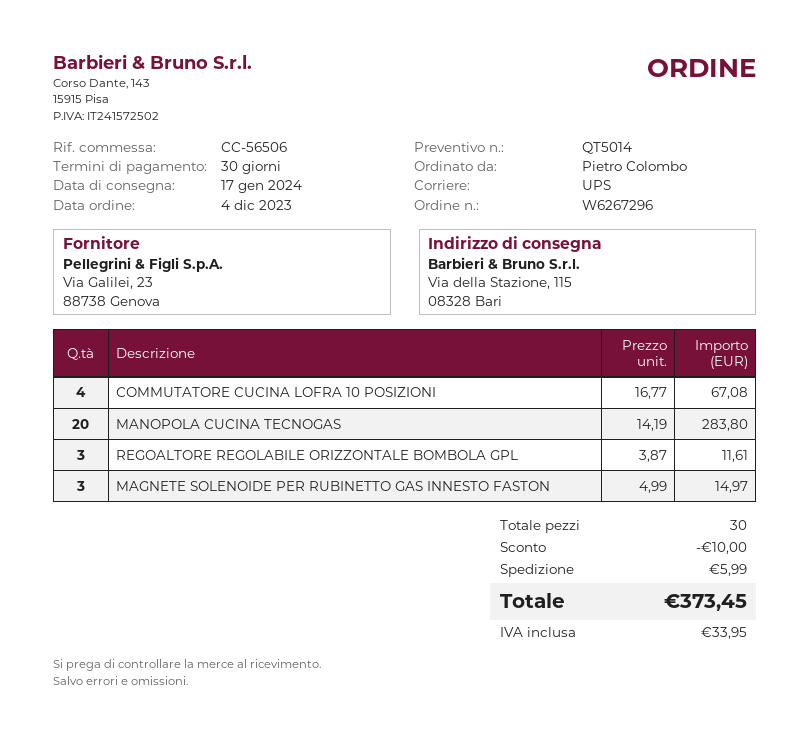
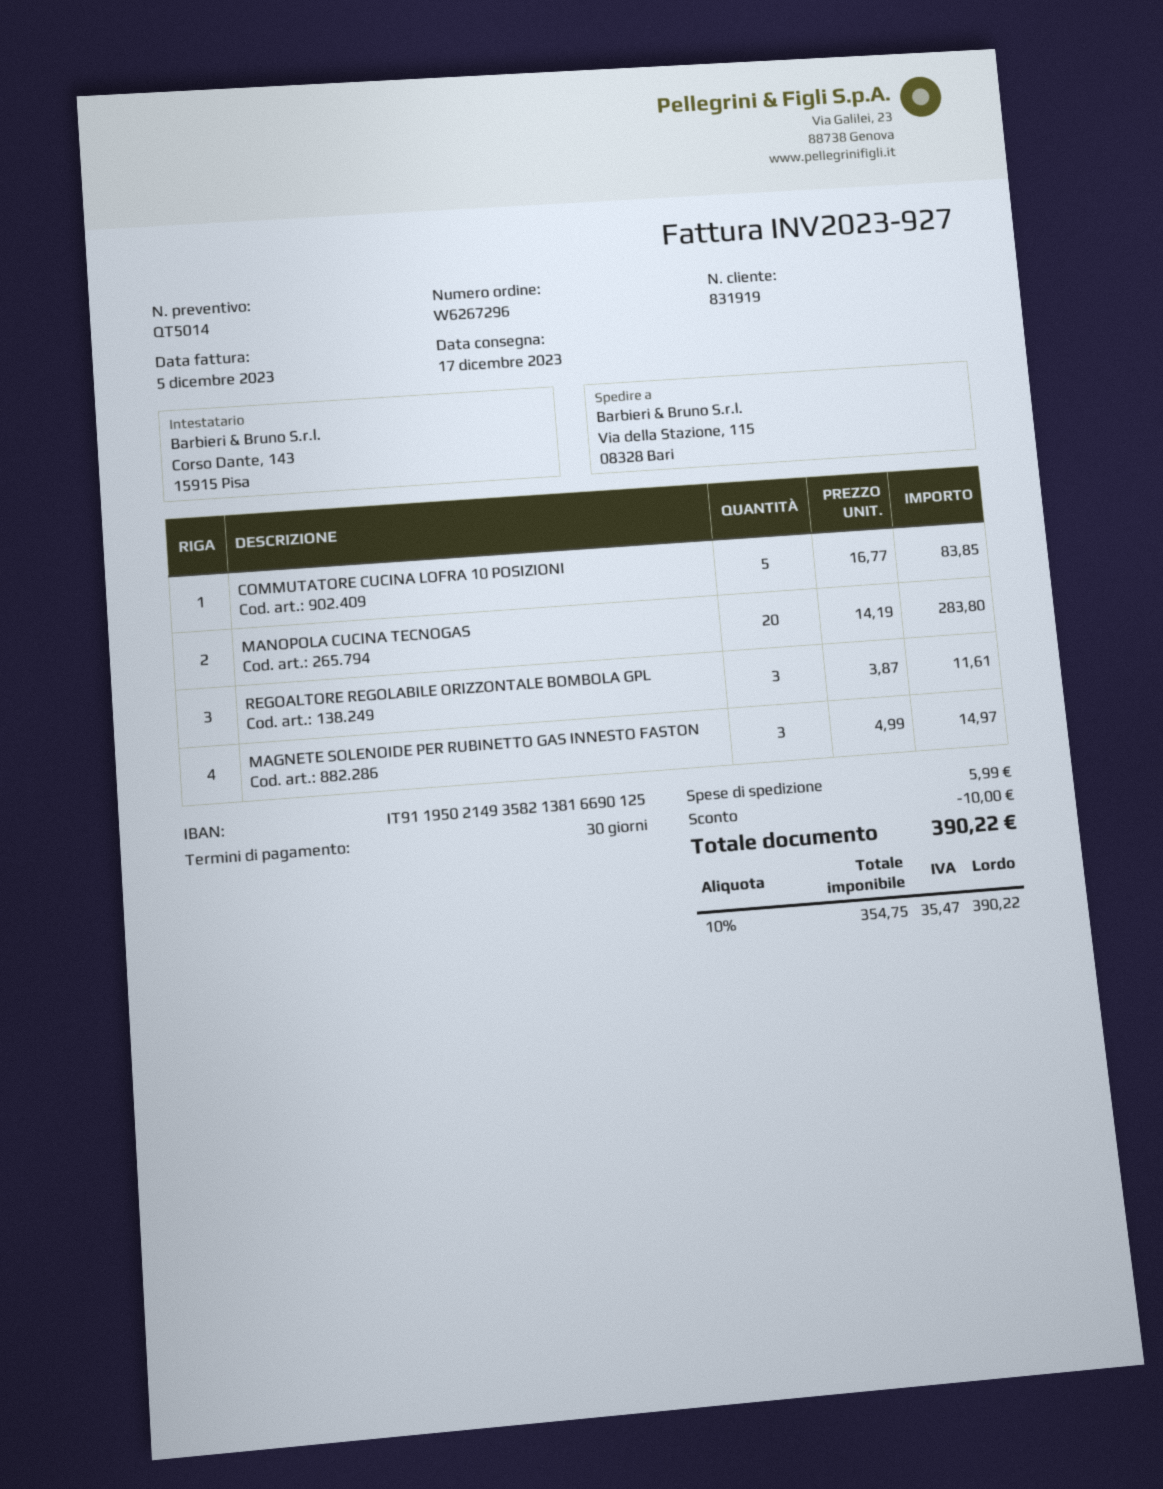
delivery date: 2024-01-17 -> 2023-12-17
COMMUTATORE CUCINA LOFRA 10 POSIZIONI: 4 x 16.77 = 67.08 -> 5 x 16.77 = 83.85
tax: 33.95 -> 35.47
total: 373.45 -> 390.22

